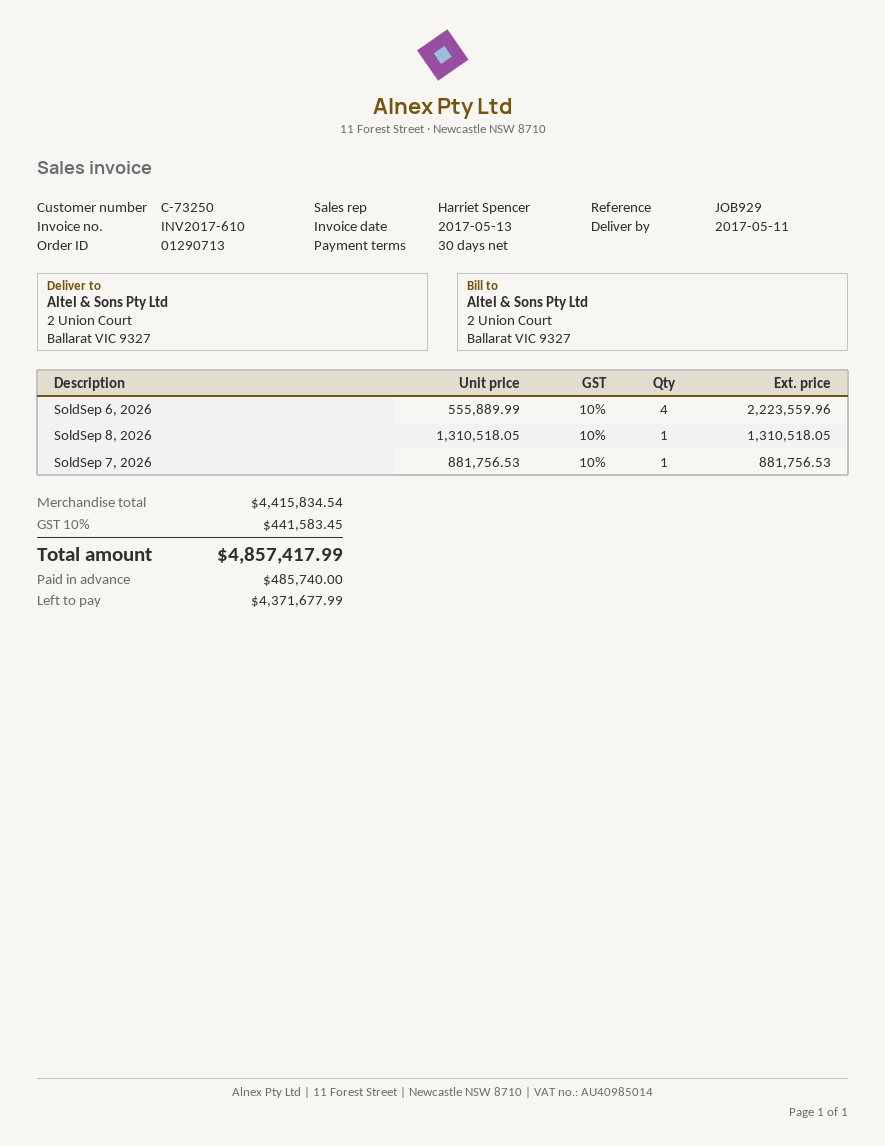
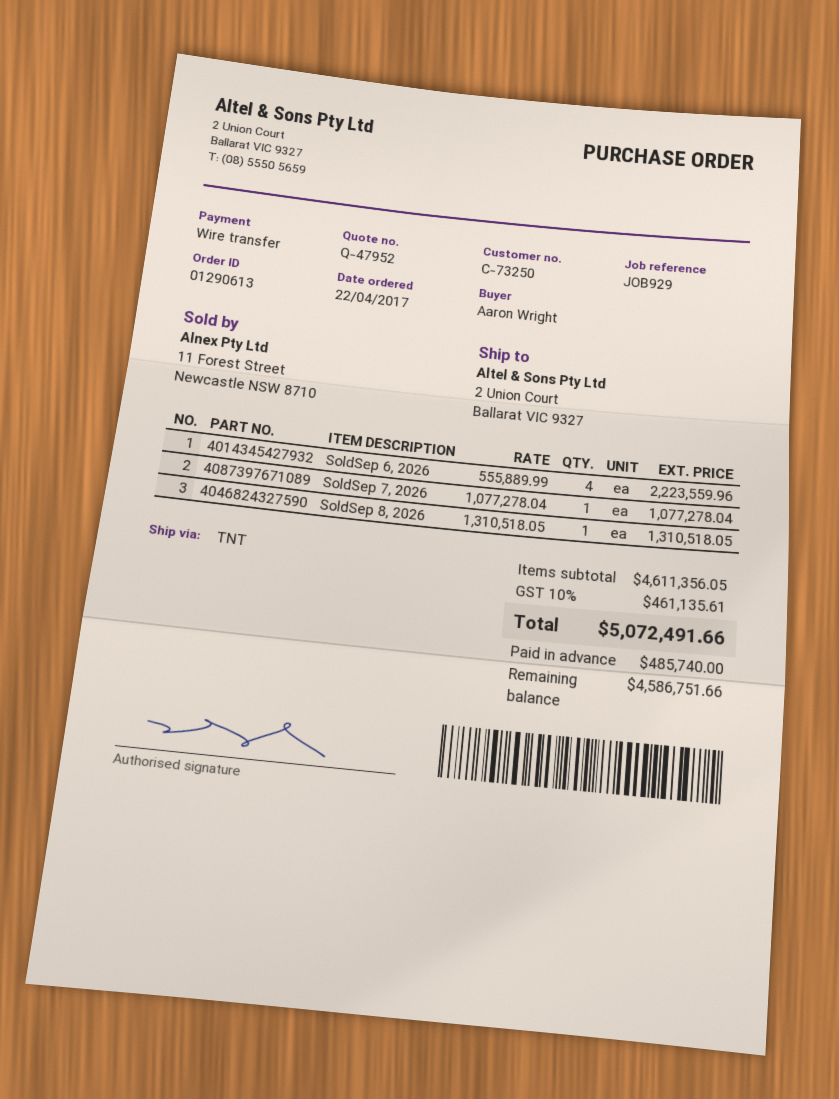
order number: 01290713 -> 01290613
SoldSep 7, 2026: 1 x 881756.53 = 881756.53 -> 1 x 1077278.04 = 1077278.04
subtotal: 4415834.54 -> 4611356.05
tax: 10% = 441583.45 -> 10% = 461135.61
total: 4857417.99 -> 5072491.66
balance: 4371677.99 -> 4586751.66

